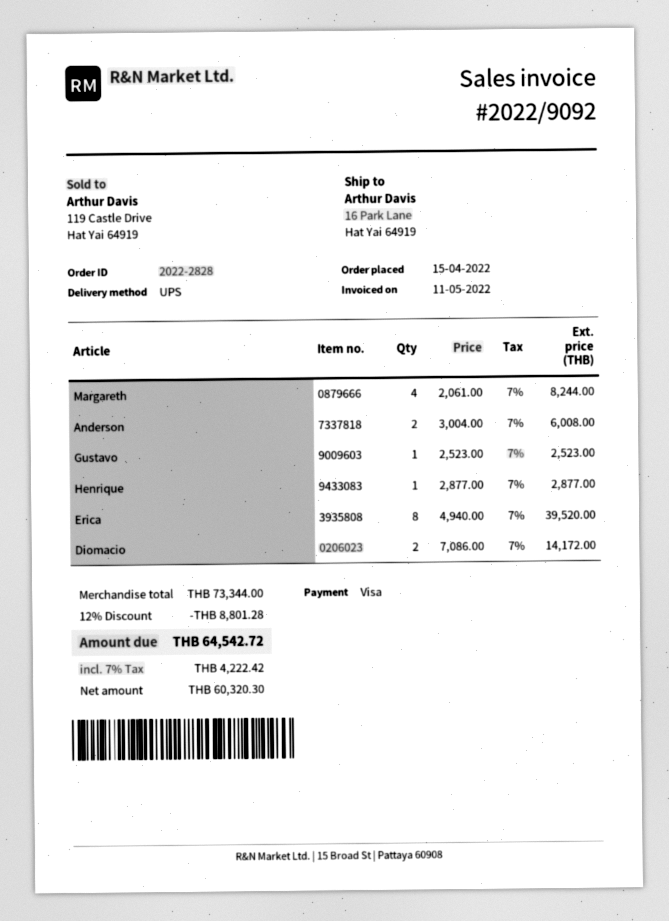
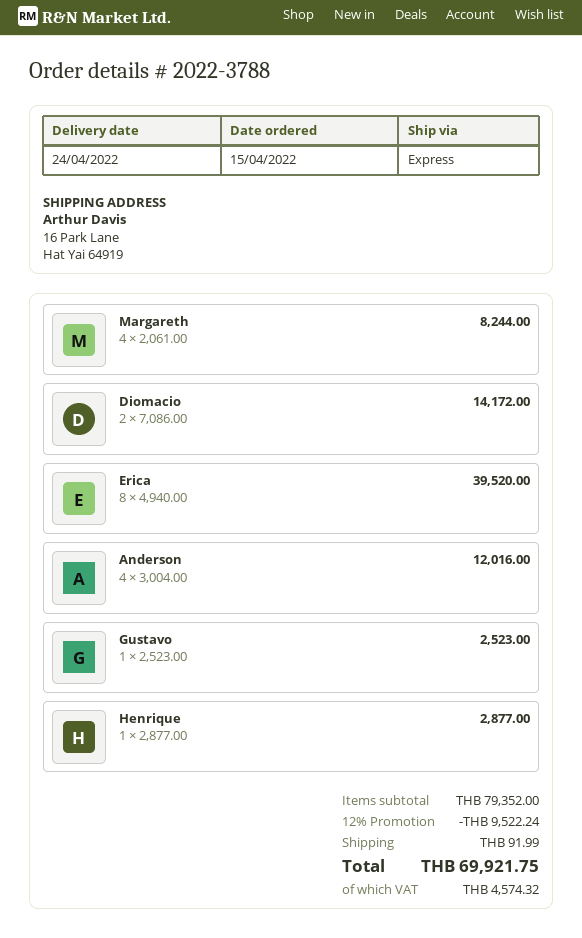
order number: 2022-2828 -> 2022-3788
shipping method: UPS -> express
Anderson: 2 x 3004.00 = 6008.00 -> 4 x 3004.00 = 12016.00
subtotal: 73344.00 -> 79352.00
discount: 12% = 8801.28 -> 12% = 9522.24
shipping: none -> 91.99
tax: 4222.42 -> 4574.32
total: 64542.72 -> 69921.75

